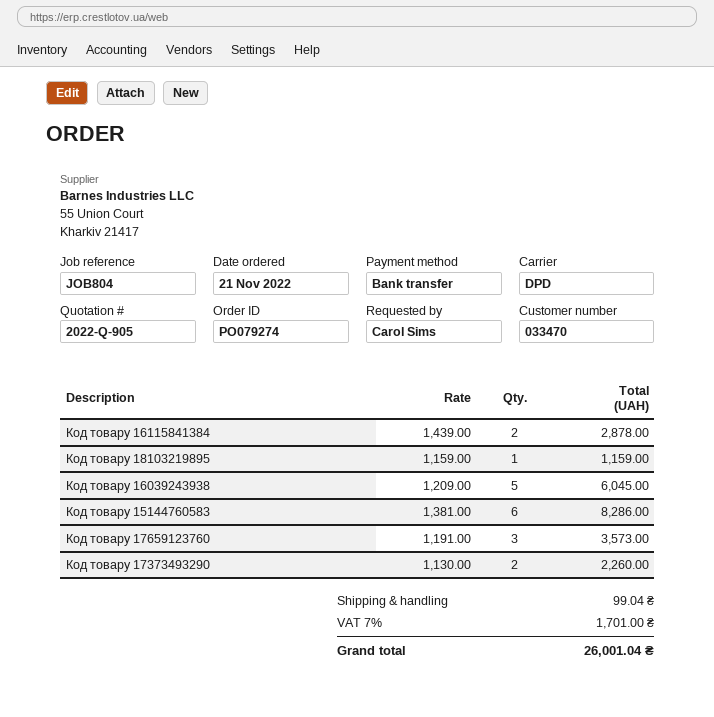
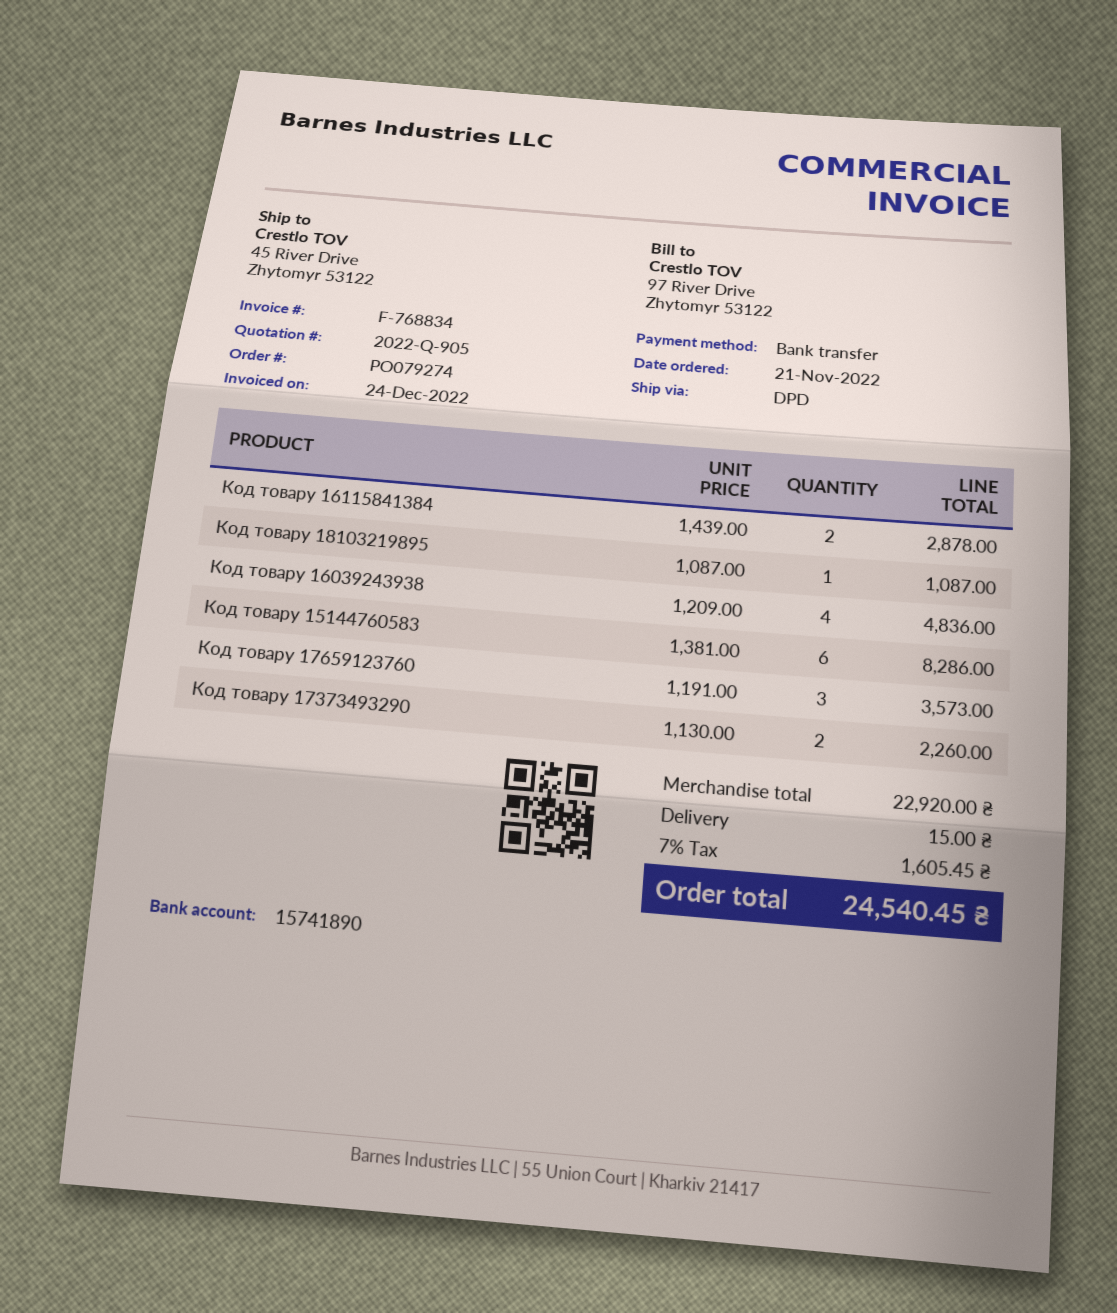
Код товару 18103219895: 1 x 1159.00 = 1159.00 -> 1 x 1087.00 = 1087.00
Код товару 16039243938: 5 x 1209.00 = 6045.00 -> 4 x 1209.00 = 4836.00
shipping: 99.04 -> 15.00
tax: 7% = 1701.00 -> 7% = 1605.45
total: 26001.04 -> 24540.45

